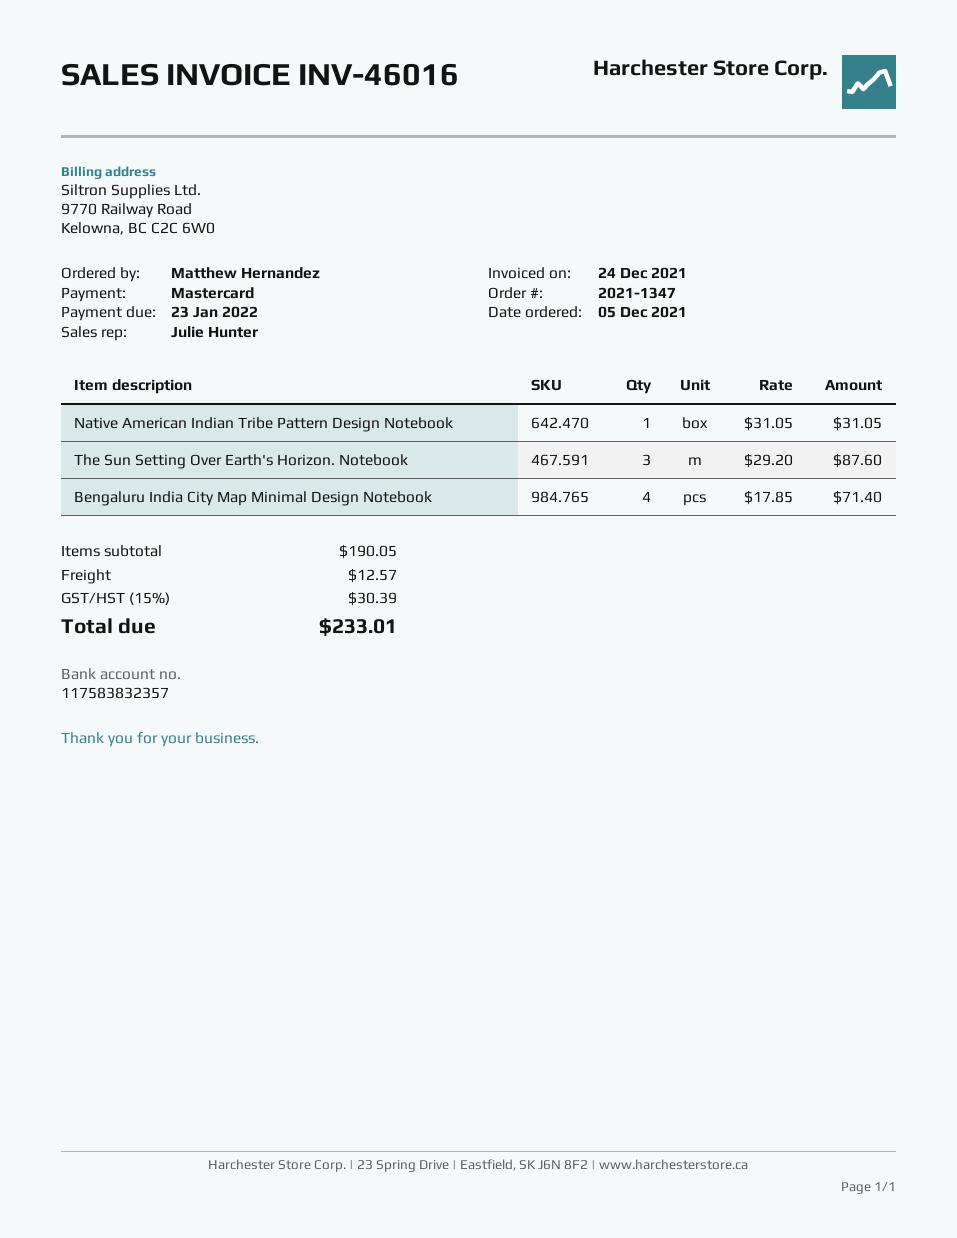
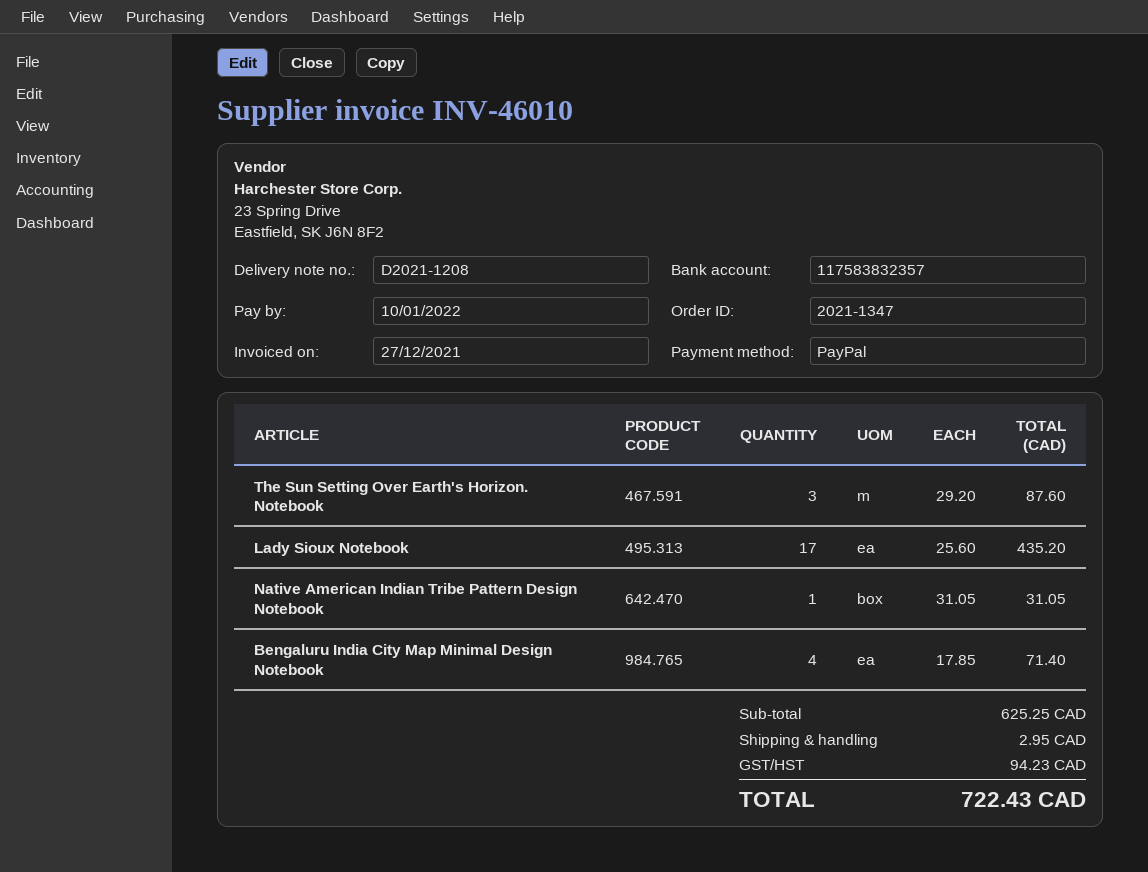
invoice number: INV-46016 -> INV-46010
invoice date: 2021-12-24 -> 2021-12-27
due date: 2022-01-23 -> 2022-01-10
payment method: Mastercard -> PayPal
Lady Sioux Notebook: none -> 17 x 25.60 = 435.20
subtotal: 190.05 -> 625.25
shipping: 12.57 -> 2.95
tax: 30.39 -> 94.23
total: 233.01 -> 722.43

